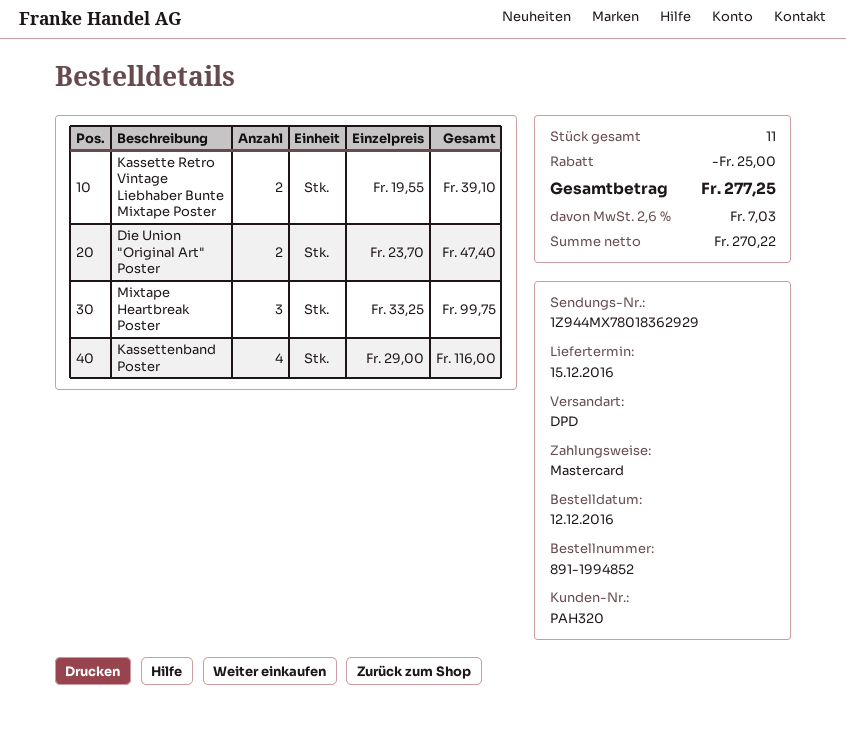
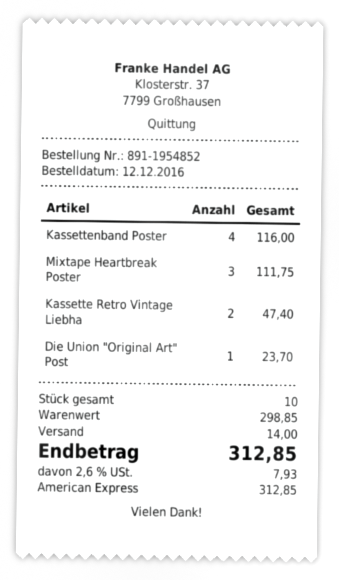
order number: 891-1994852 -> 891-1954852
payment method: Mastercard -> American Express
Kassette Retro Vintage Liebhaber Bunte Mixtape Poster: 2 for 39.10 -> 2 for 47.40
Die Union "Original Art" Poster: 2 for 47.40 -> 1 for 23.70
Mixtape Heartbreak Poster: 3 for 99.75 -> 3 for 111.75
total quantity: 11 -> 10
discount: 25.00 -> none
shipping: none -> 14.00
tax: 2.6% = 7.03 -> 2.6% = 7.93
total: 277.25 -> 312.85

